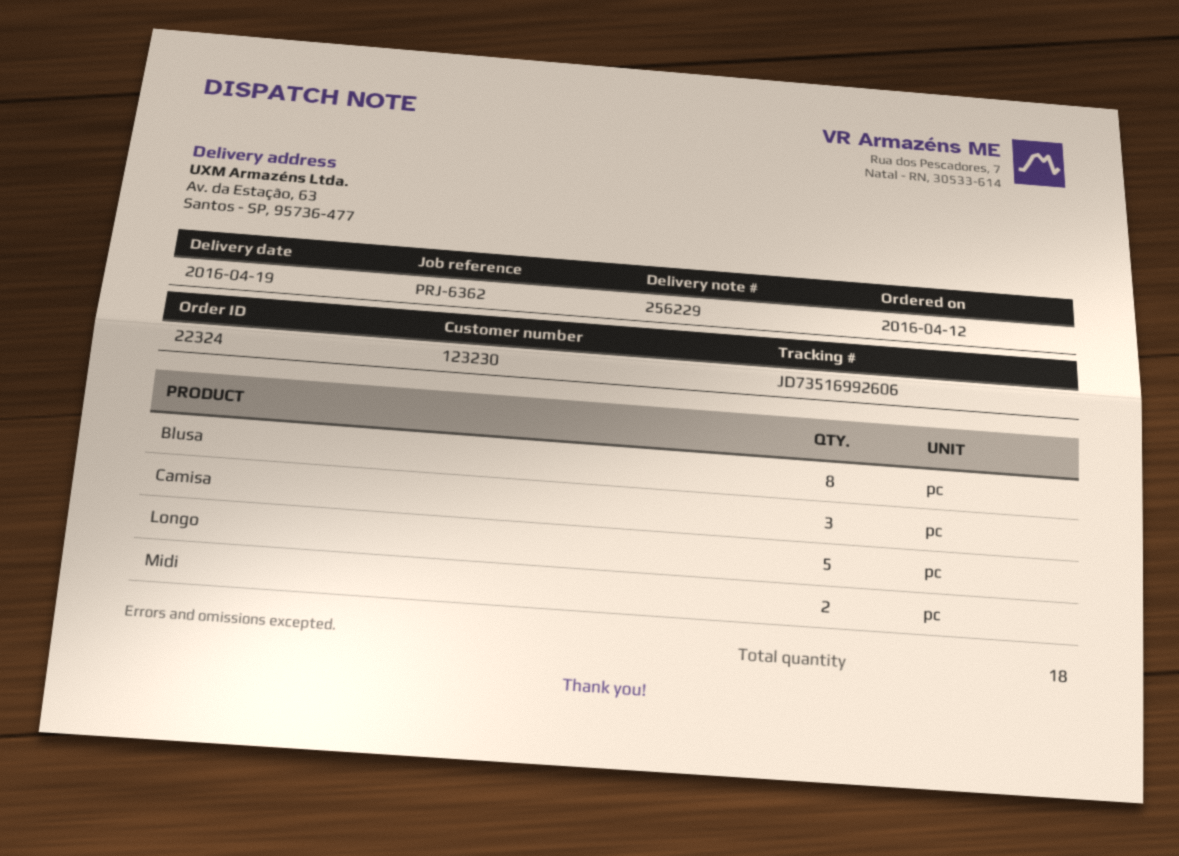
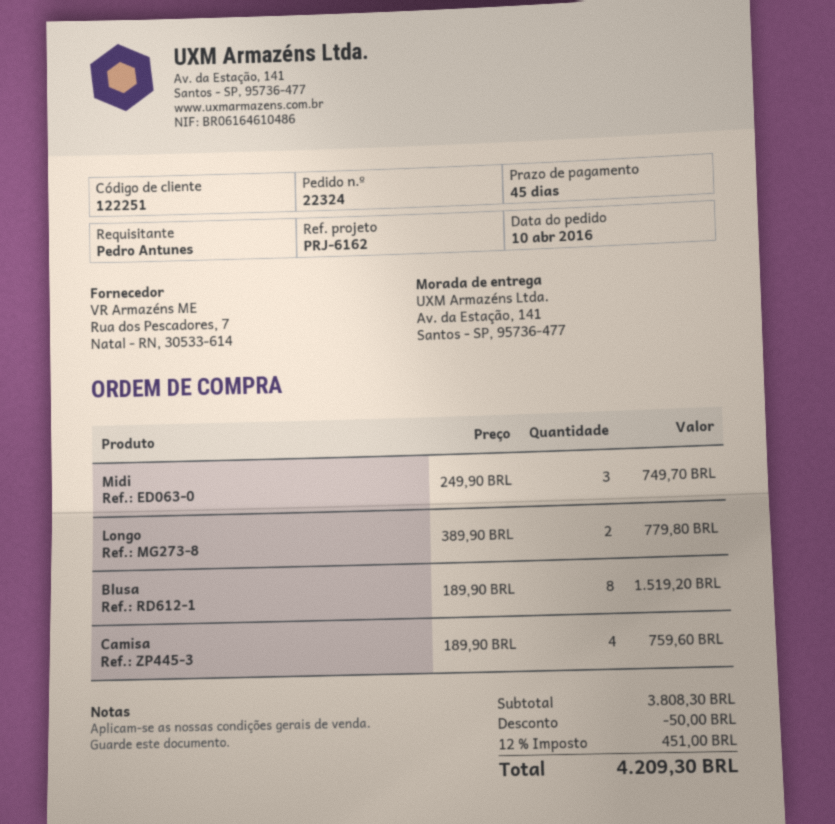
order date: 2016-04-12 -> 2016-04-10
customer number: 123230 -> 122251
reference: PRJ-6362 -> PRJ-6162
ship to: Av. da Estação, 63, Santos - SP, 95736-477 -> Av. da Estação, 141, Santos - SP, 95736-477
Camisa: 3 -> 4
Longo: 5 -> 2
Midi: 2 -> 3

